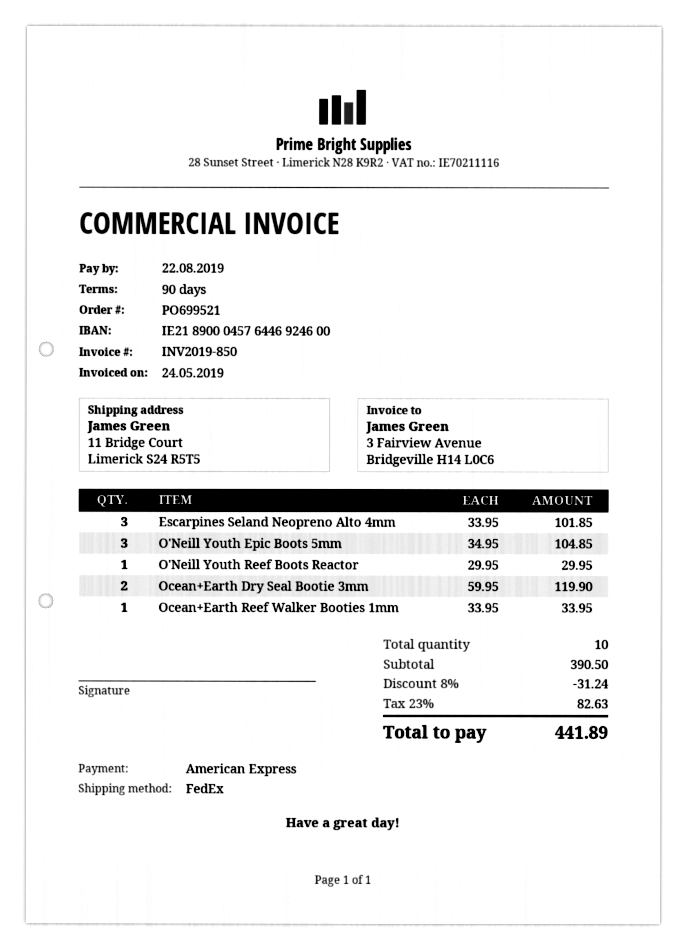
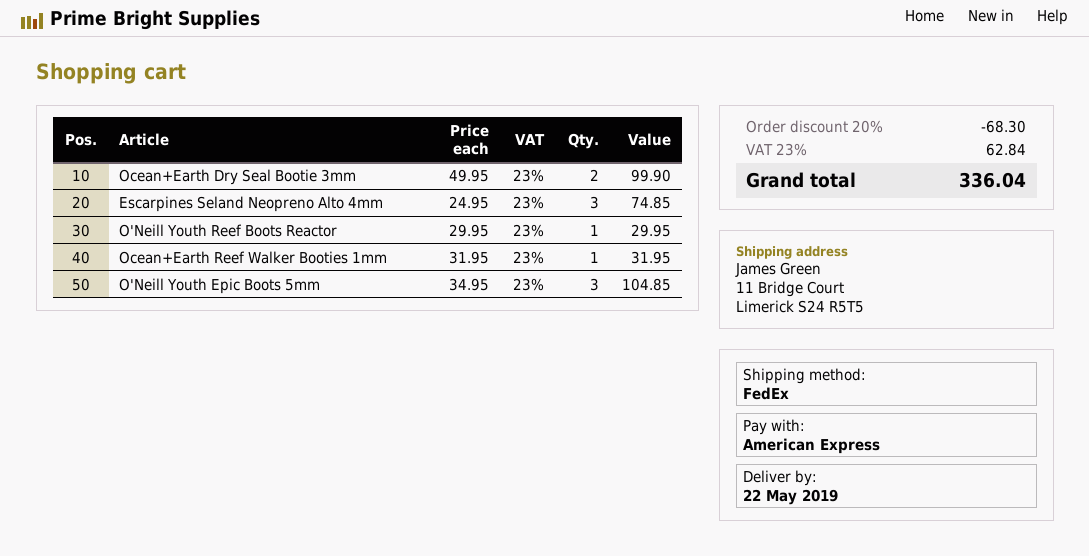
Escarpines Seland Neopreno Alto 4mm: 3 x 33.95 = 101.85 -> 3 x 24.95 = 74.85
Ocean+Earth Dry Seal Bootie 3mm: 2 x 59.95 = 119.90 -> 2 x 49.95 = 99.90
Ocean+Earth Reef Walker Booties 1mm: 1 x 33.95 = 33.95 -> 1 x 31.95 = 31.95
discount: 8% = 31.24 -> 20% = 68.30
tax: 23% = 82.63 -> 23% = 62.84
total: 441.89 -> 336.04

